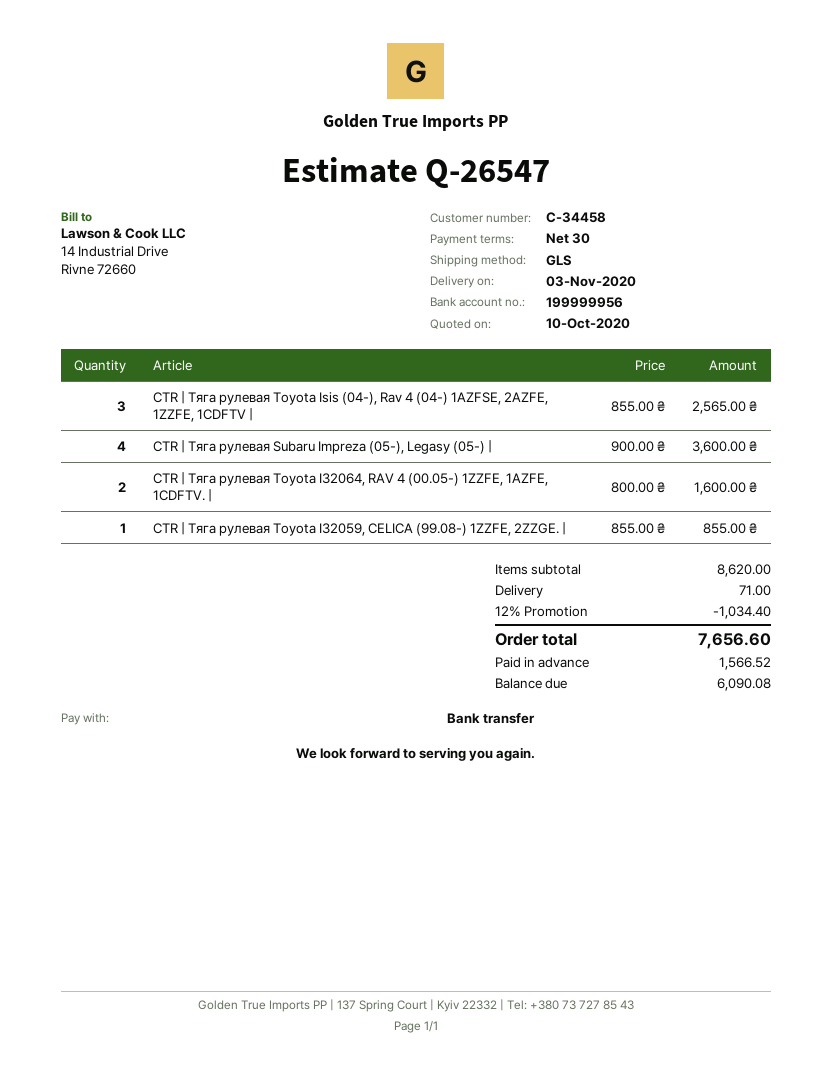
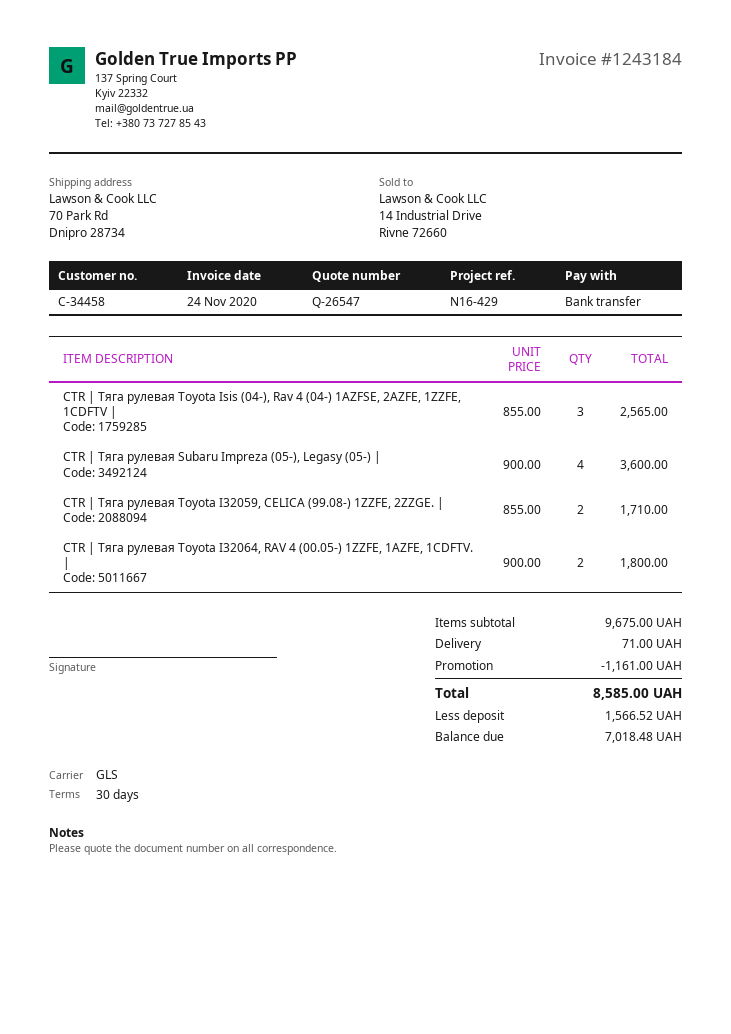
CTR | Тяга рулевая Toyota I32064, RAV 4 (00.05-) 1ZZFE, 1AZFE, 1CDFTV. |: 2 x 800.00 = 1600.00 -> 2 x 900.00 = 1800.00
CTR | Тяга рулевая Toyota I32059, CELICA (99.08-) 1ZZFE, 2ZZGE. |: 1 x 855.00 = 855.00 -> 2 x 855.00 = 1710.00
subtotal: 8620.00 -> 9675.00
discount: 1034.40 -> 1161.00
total: 7656.60 -> 8585.00
balance: 6090.08 -> 7018.48

